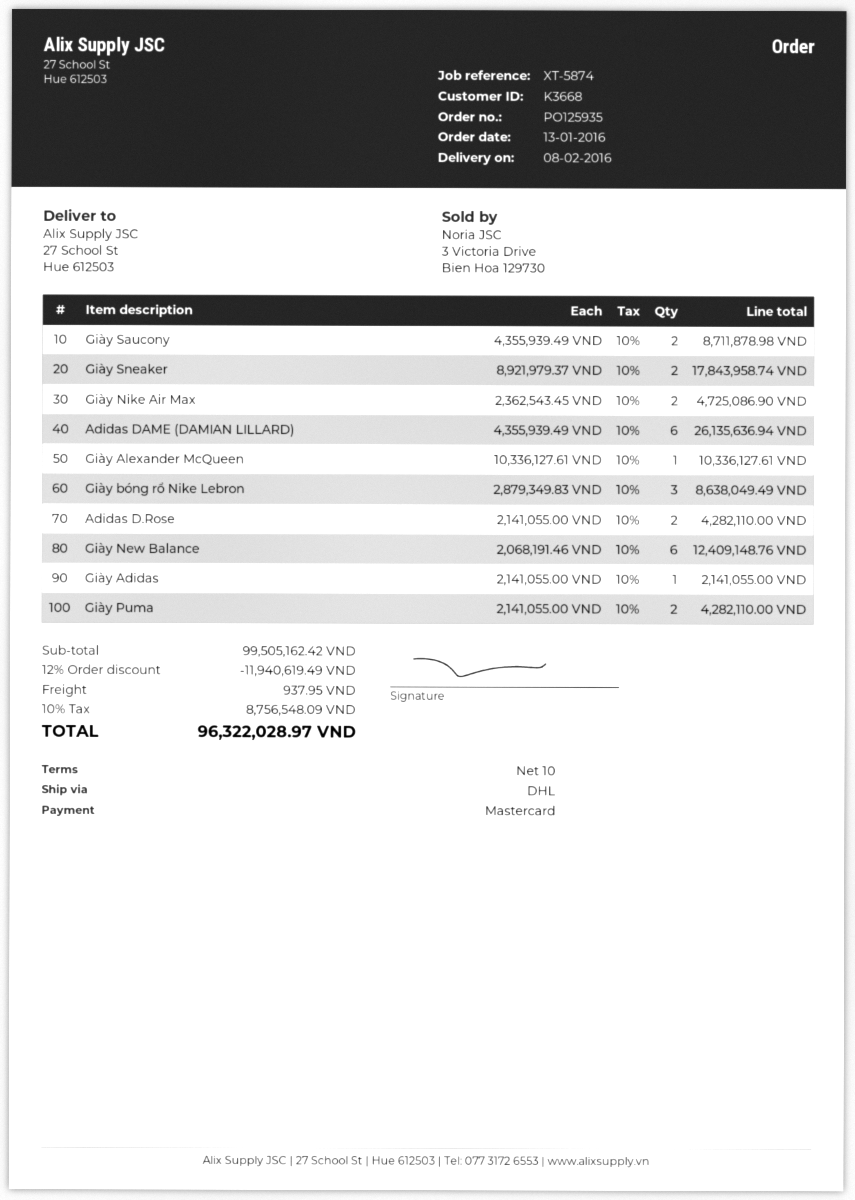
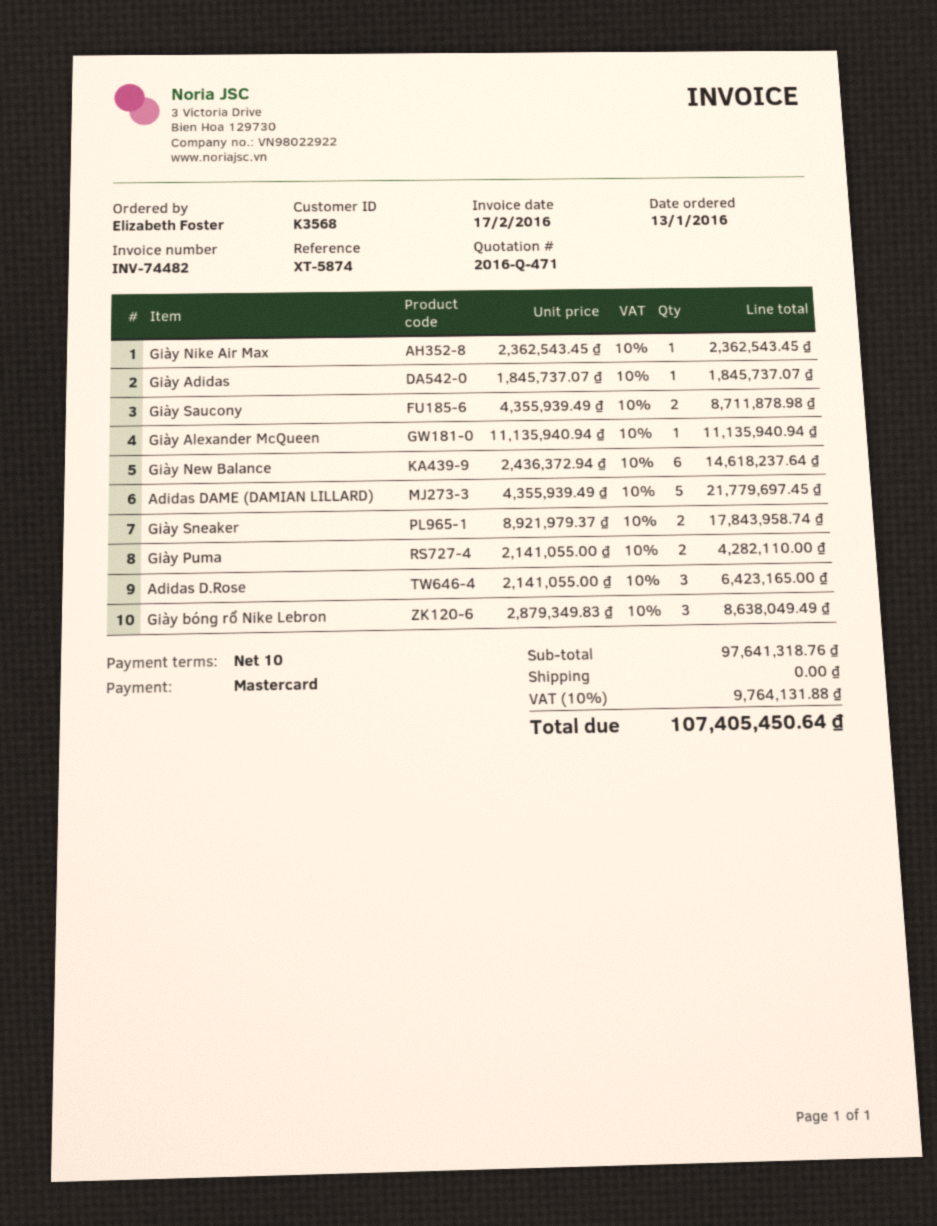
customer number: K3668 -> K3568
Giày Nike Air Max: 2 x 2362543.45 = 4725086.90 -> 1 x 2362543.45 = 2362543.45
Adidas DAME (DAMIAN LILLARD): 6 x 4355939.49 = 26135636.94 -> 5 x 4355939.49 = 21779697.45
Giày Alexander McQueen: 1 x 10336127.61 = 10336127.61 -> 1 x 11135940.94 = 11135940.94
Adidas D.Rose: 2 x 2141055.00 = 4282110.00 -> 3 x 2141055.00 = 6423165.00
Giày New Balance: 6 x 2068191.46 = 12409148.76 -> 6 x 2436372.94 = 14618237.64
Giày Adidas: 1 x 2141055.00 = 2141055.00 -> 1 x 1845737.07 = 1845737.07
subtotal: 99505162.42 -> 97641318.76
discount: 12% = 11940619.49 -> none
shipping: 937.95 -> 0.00
tax: 10% = 8756548.09 -> 10% = 9764131.88
total: 96322028.97 -> 107405450.64

